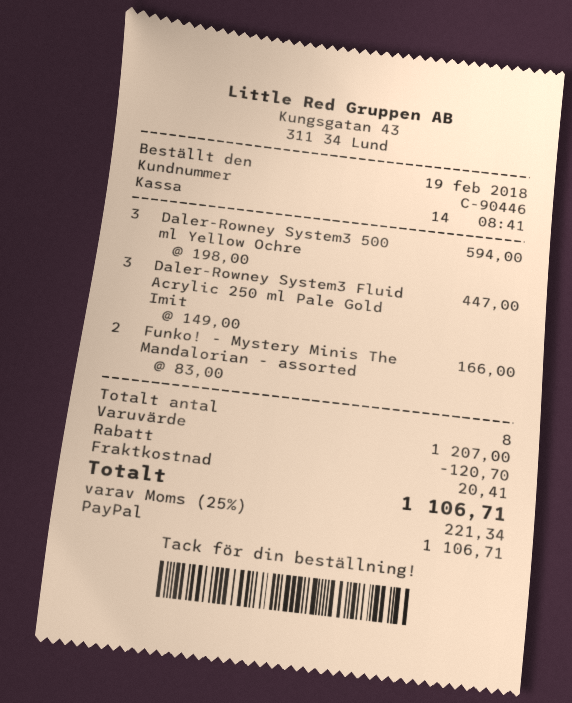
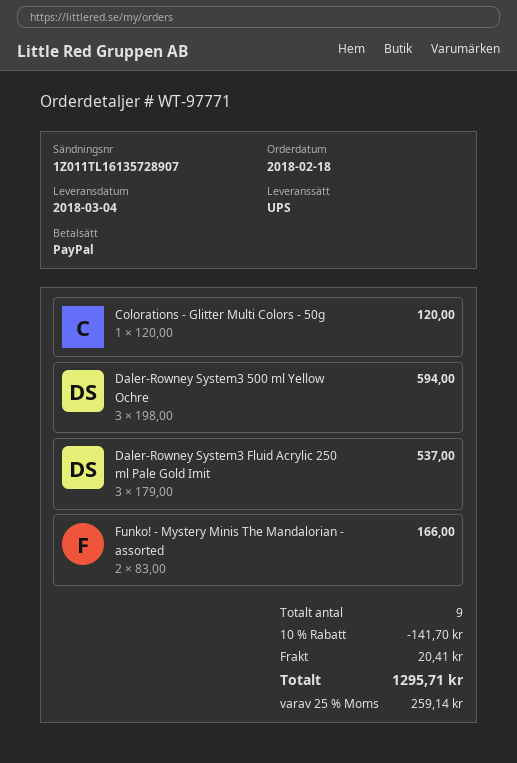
order date: 2018-02-19 -> 2018-02-18
Daler-Rowney System3 Fluid Acrylic 250 ml Pale Gold Imit: 3 x 149.00 = 447.00 -> 3 x 179.00 = 537.00
Colorations - Glitter Multi Colors - 50g: none -> 1 x 120.00 = 120.00
total quantity: 8 -> 9
discount: 120.70 -> 141.70
tax: 25% = 221.34 -> 25% = 259.14
total: 1106.71 -> 1295.71

